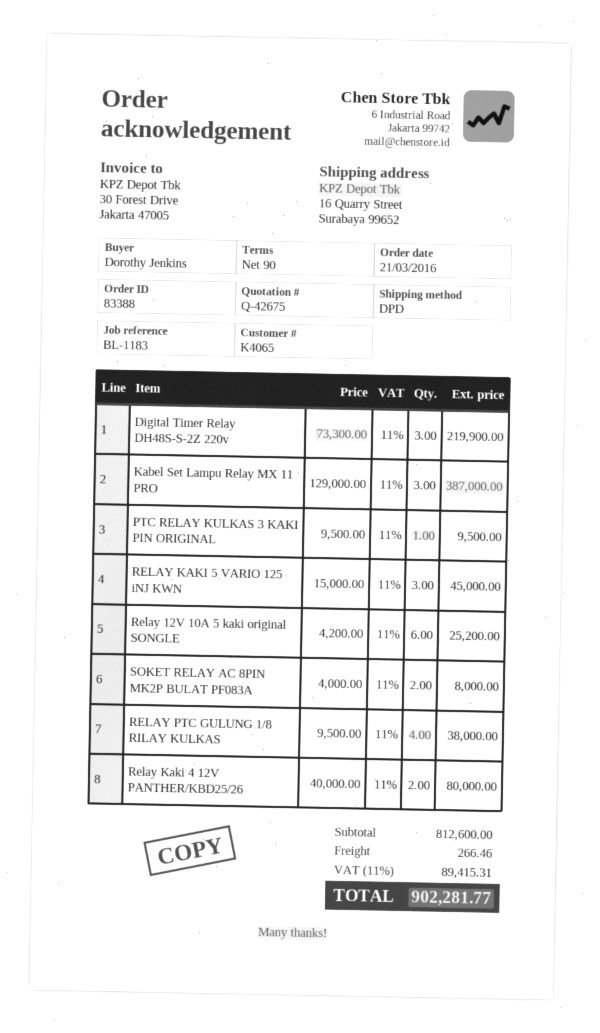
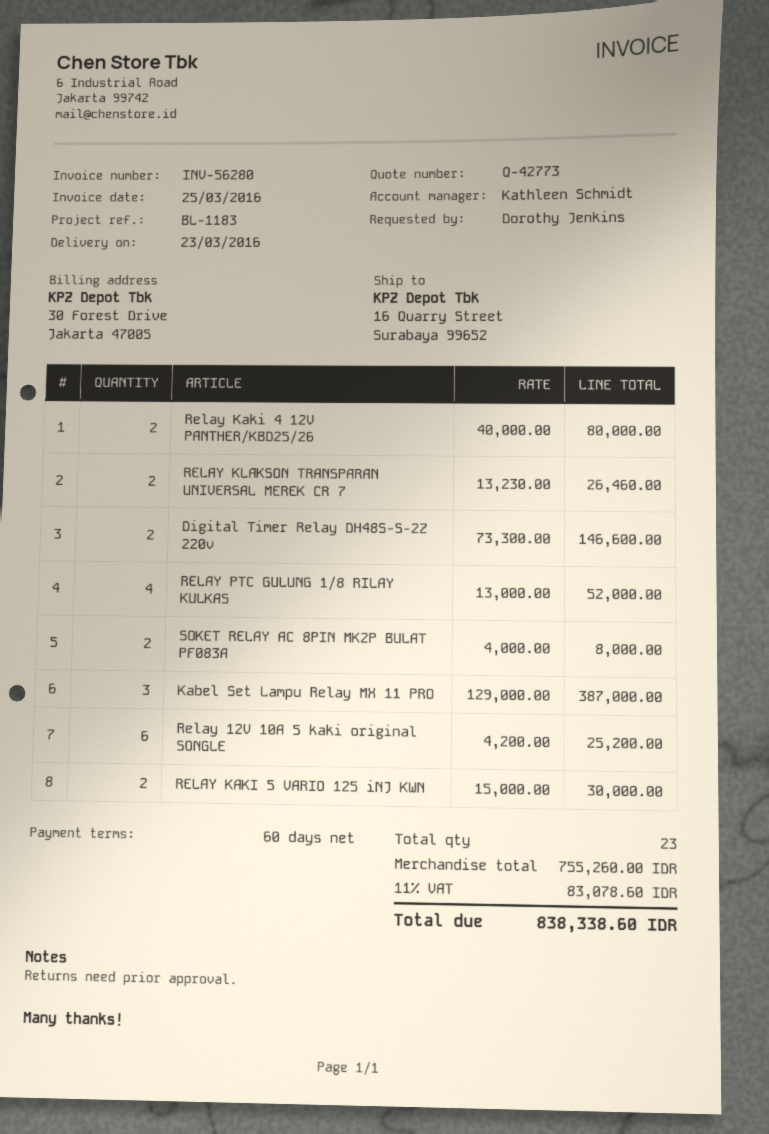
quote number: Q-42675 -> Q-42773
payment terms: 90 days -> 60 days
Digital Timer Relay DH48S-S-2Z 220v: 3 x 73300.00 = 219900.00 -> 2 x 73300.00 = 146600.00
PTC RELAY KULKAS 3 KAKI PIN ORIGINAL: 1 x 9500.00 = 9500.00 -> none
RELAY KAKI 5 VARIO 125 iNJ KWN: 3 x 15000.00 = 45000.00 -> 2 x 15000.00 = 30000.00
RELAY PTC GULUNG 1/8 RILAY KULKAS: 4 x 9500.00 = 38000.00 -> 4 x 13000.00 = 52000.00
RELAY KLAKSON TRANSPARAN UNIVERSAL MEREK CR 7: none -> 2 x 13230.00 = 26460.00
subtotal: 812600.00 -> 755260.00
shipping: 266.46 -> none
tax: 11% = 89415.31 -> 11% = 83078.60
total: 902281.77 -> 838338.60

